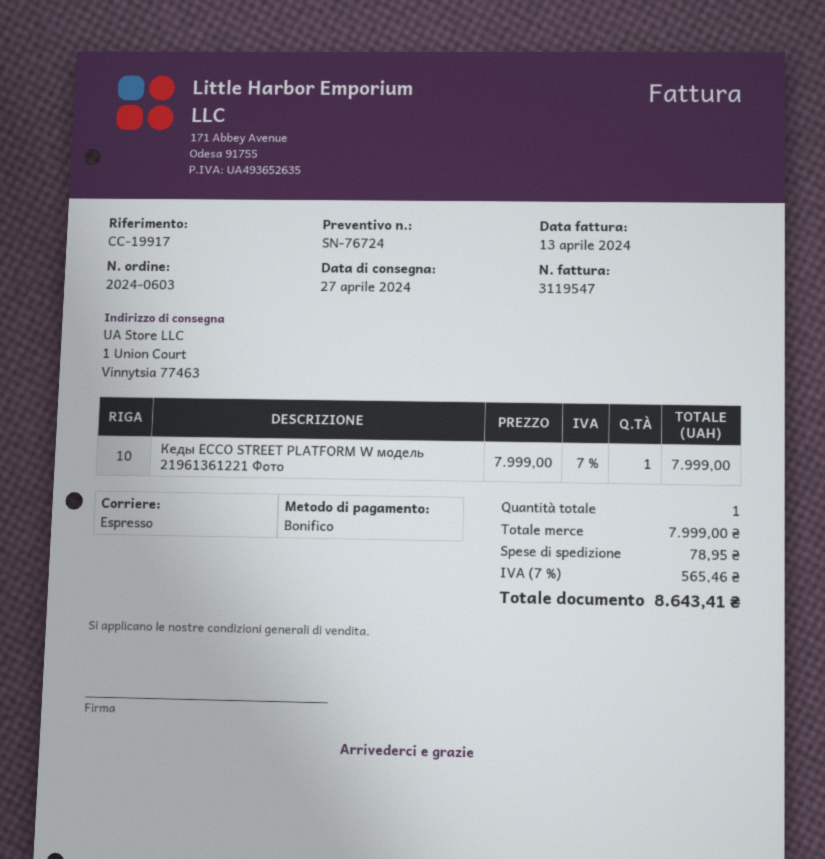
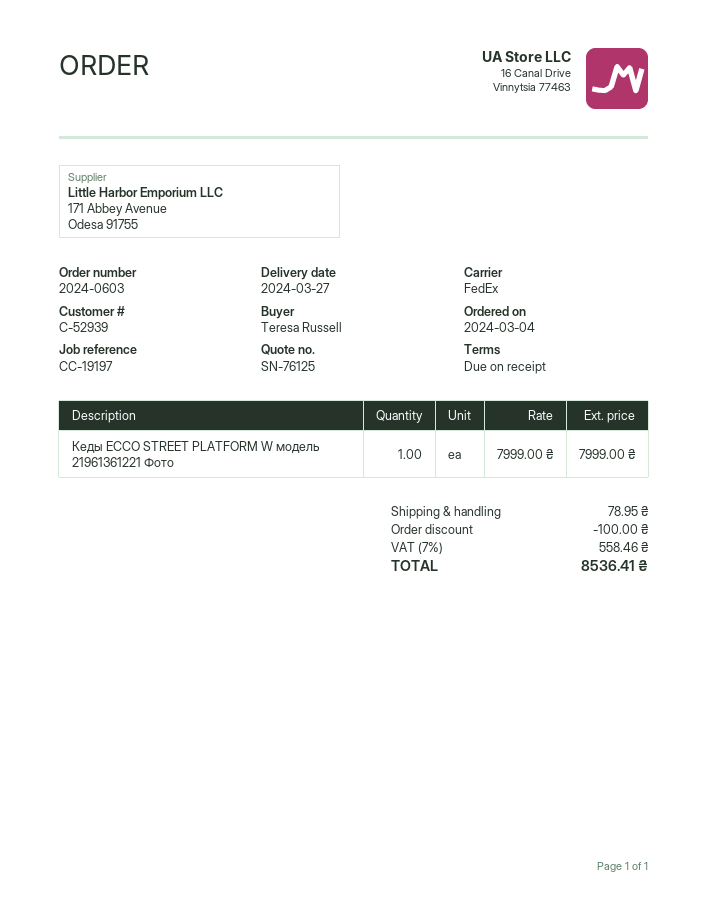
quote number: SN-76724 -> SN-76125
delivery date: 2024-04-27 -> 2024-03-27
reference: CC-19917 -> CC-19197
shipping method: express -> FedEx
discount: none -> 100.00
tax: 7% = 565.46 -> 7% = 558.46
total: 8643.41 -> 8536.41

